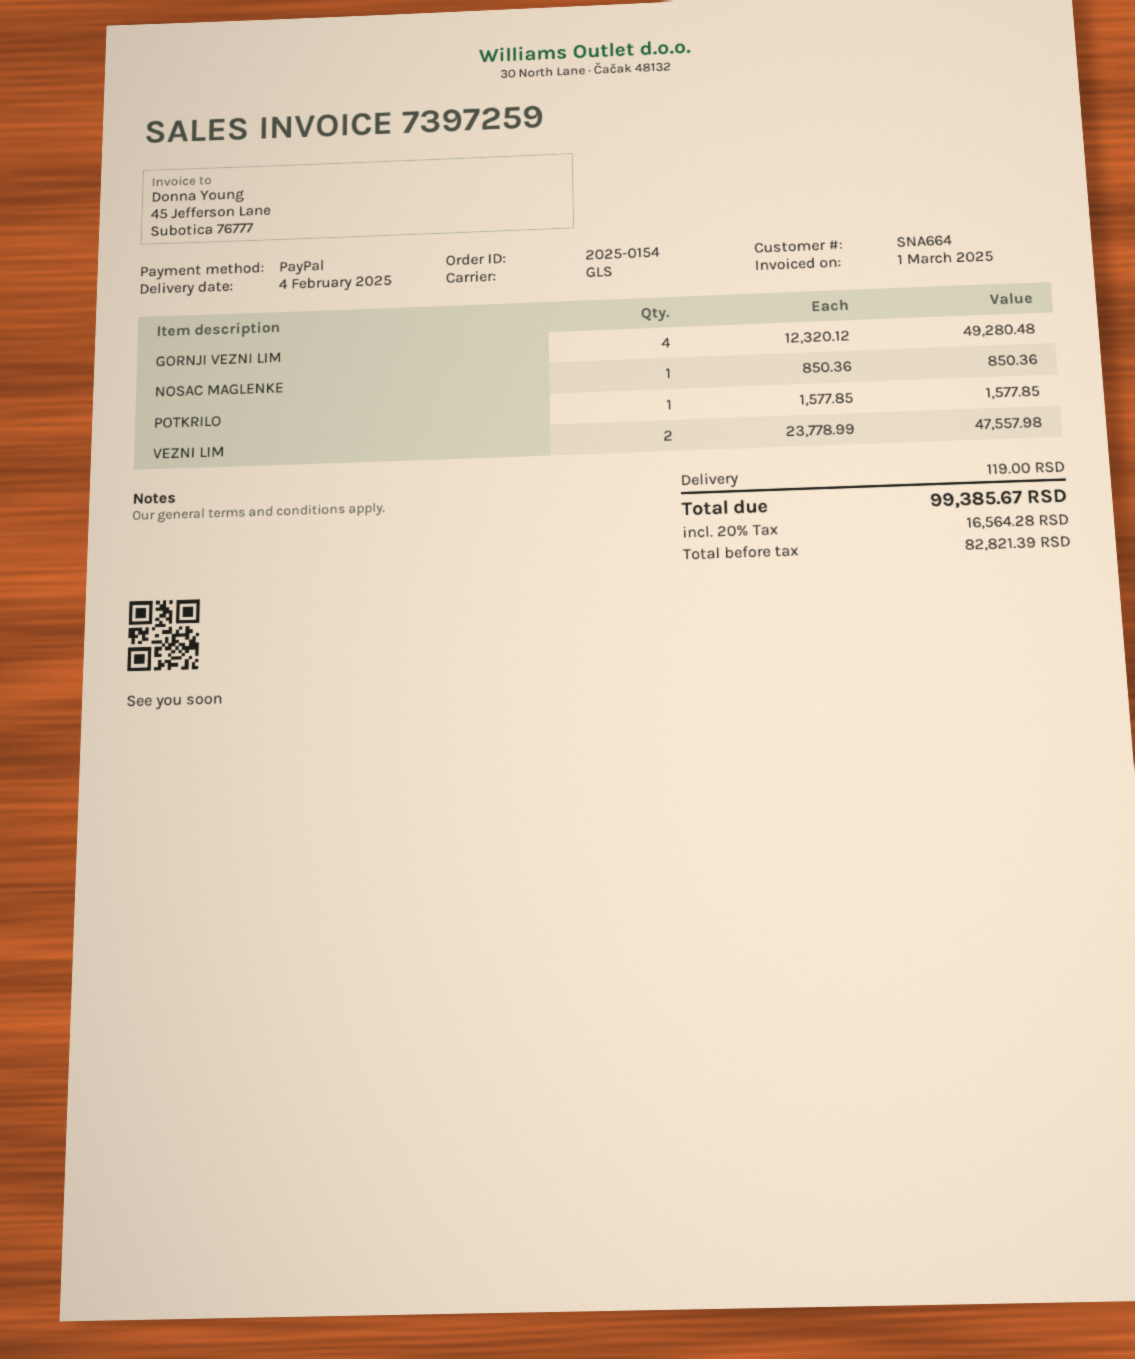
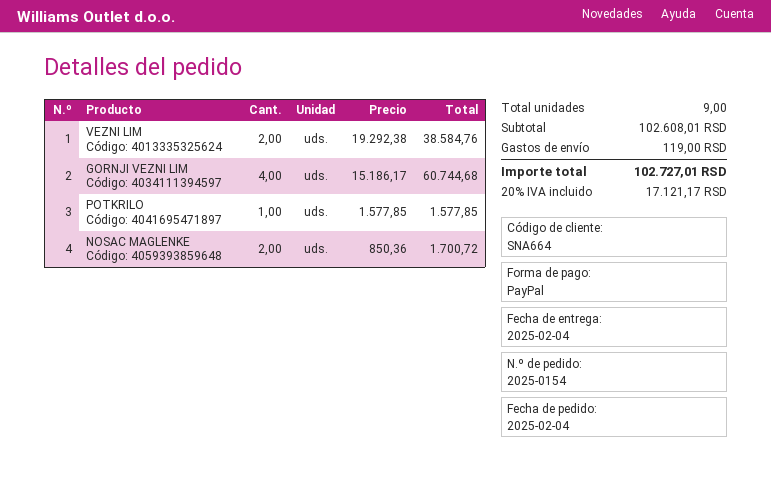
GORNJI VEZNI LIM: 4 x 12320.12 = 49280.48 -> 4 x 15186.17 = 60744.68
NOSAC MAGLENKE: 1 x 850.36 = 850.36 -> 2 x 850.36 = 1700.72
VEZNI LIM: 2 x 23778.99 = 47557.98 -> 2 x 19292.38 = 38584.76
tax: 20% = 16564.28 -> 20% = 17121.17
total: 99385.67 -> 102727.01

